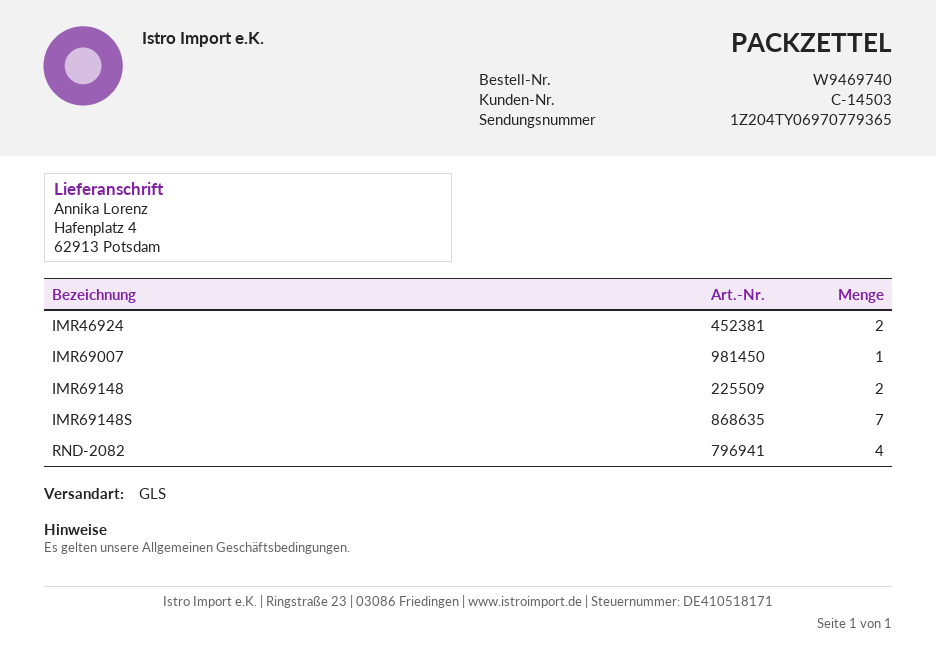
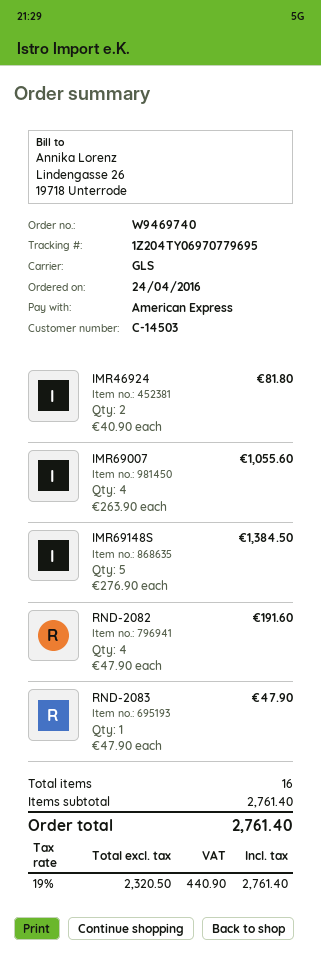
tracking number: 1Z204TY06970779365 -> 1Z204TY06970779695
IMR69007: 1 -> 4
IMR69148: 2 -> none
IMR69148S: 7 -> 5
RND-2083: none -> 1

